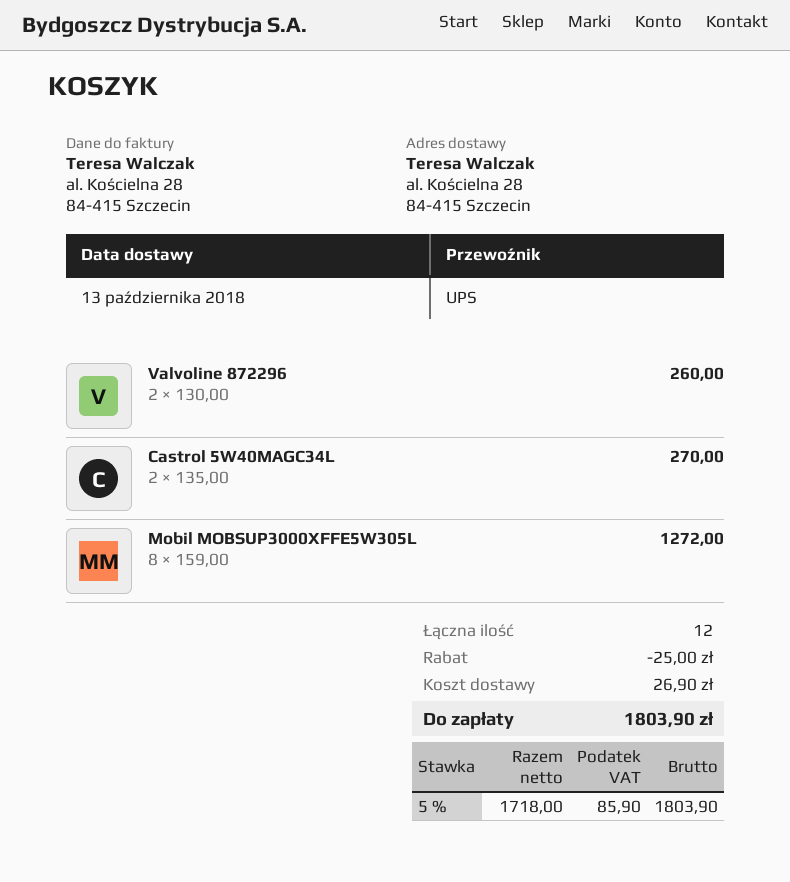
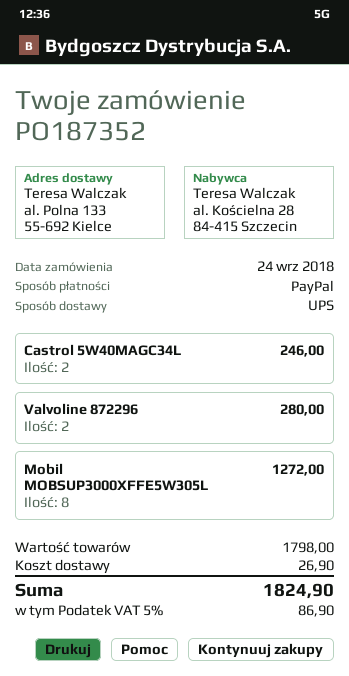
ship to: al. Kościelna 28, 84-415 Szczecin -> al. Polna 133, 55-692 Kielce
Valvoline 872296: 2 for 260.00 -> 2 for 280.00
Castrol 5W40MAGC34L: 2 for 270.00 -> 2 for 246.00
discount: 25.00 -> none
tax: 5% = 85.90 -> 5% = 86.90
total: 1803.90 -> 1824.90

